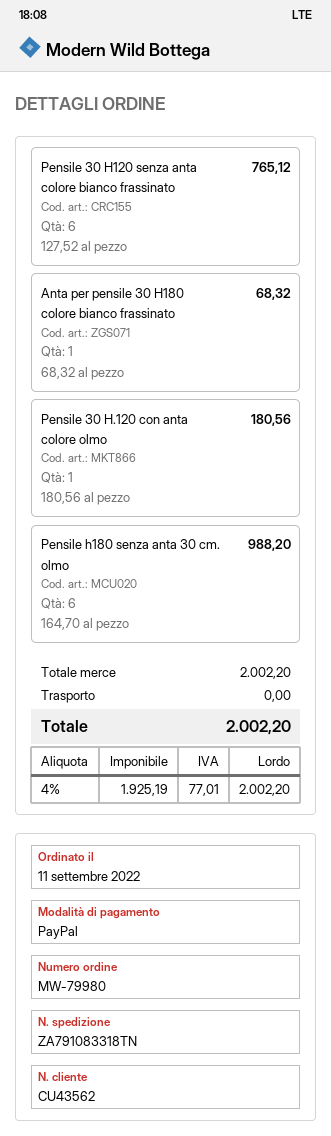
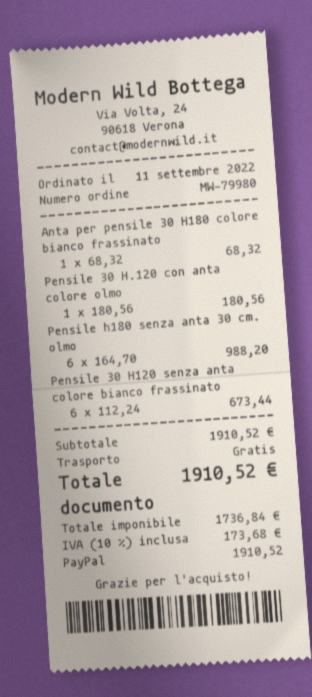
Pensile 30 H120 senza anta colore bianco frassinato: 6 x 127.52 = 765.12 -> 6 x 112.24 = 673.44
subtotal: 2002.20 -> 1910.52
net: 1925.19 -> 1736.84
tax: 4% = 77.01 -> 10% = 173.68
total: 2002.20 -> 1910.52

